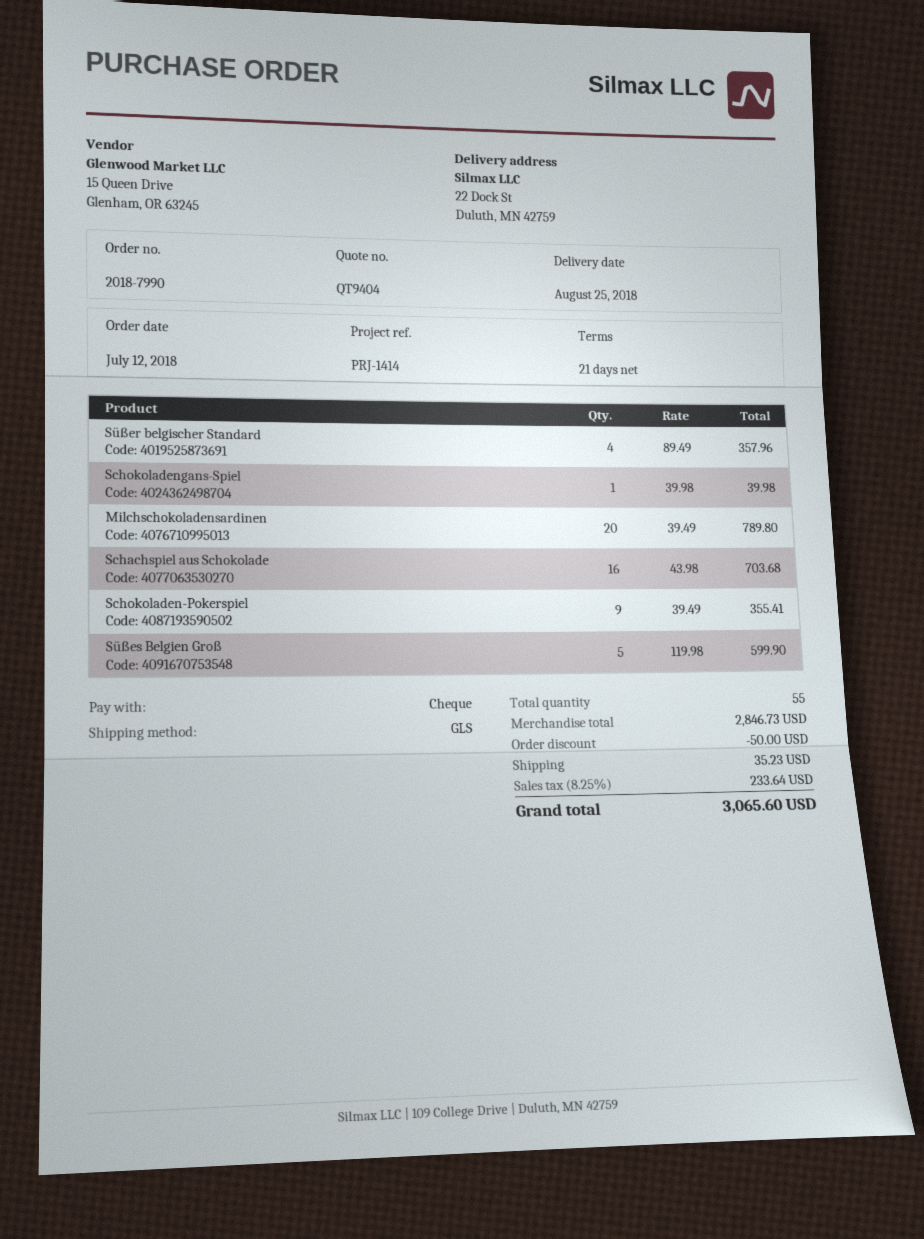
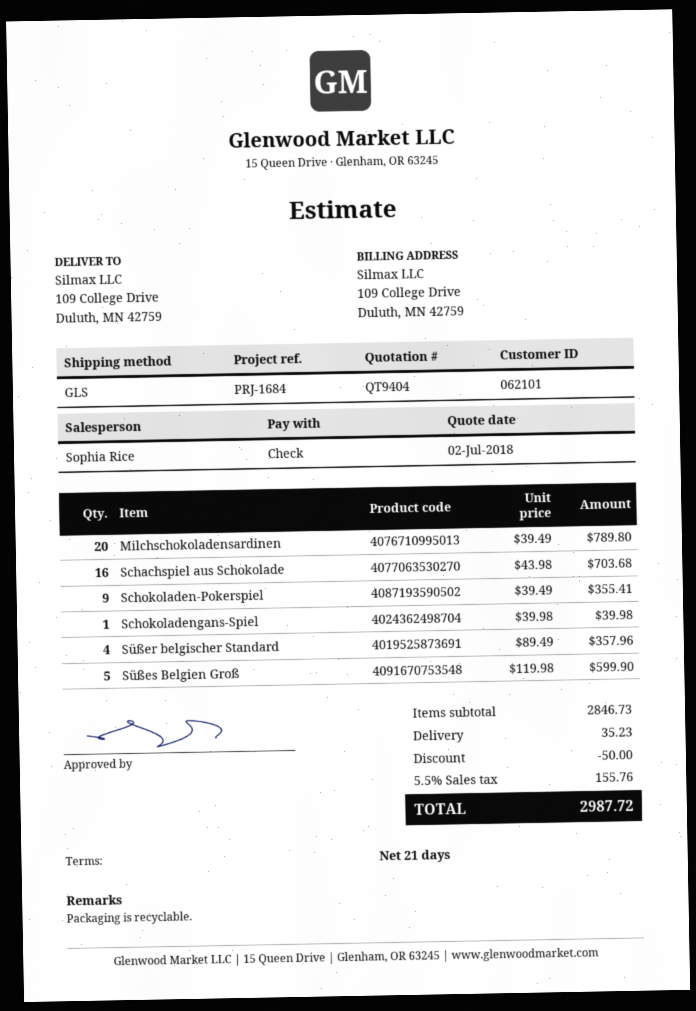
reference: PRJ-1414 -> PRJ-1684
ship to: 22 Dock St, Duluth, MN 42759 -> 109 College Drive, Duluth, MN 42759
tax: 8.25% = 233.64 -> 5.5% = 155.76
total: 3065.60 -> 2987.72

